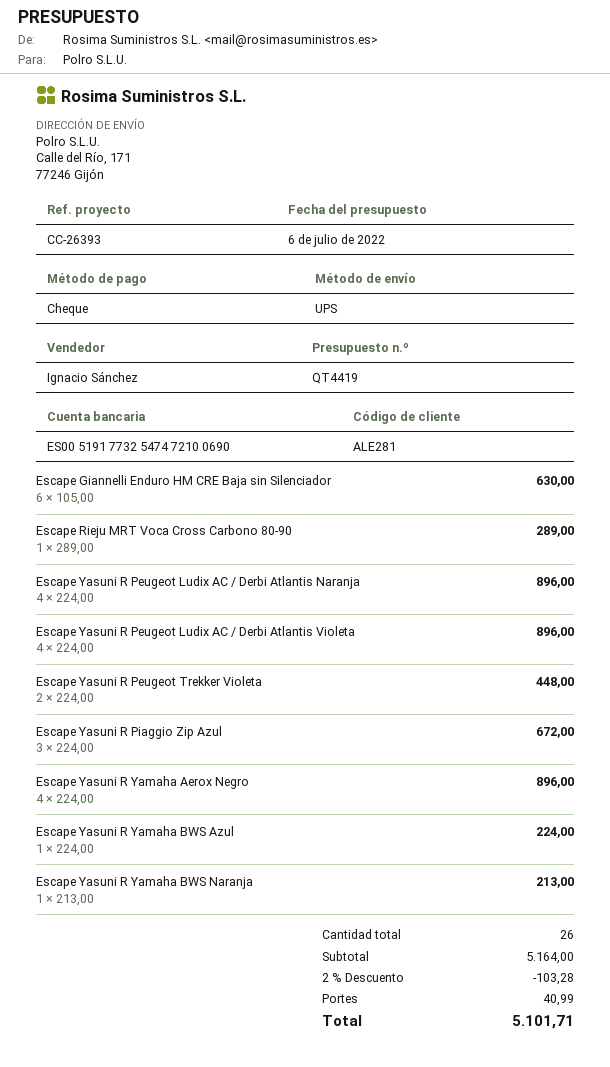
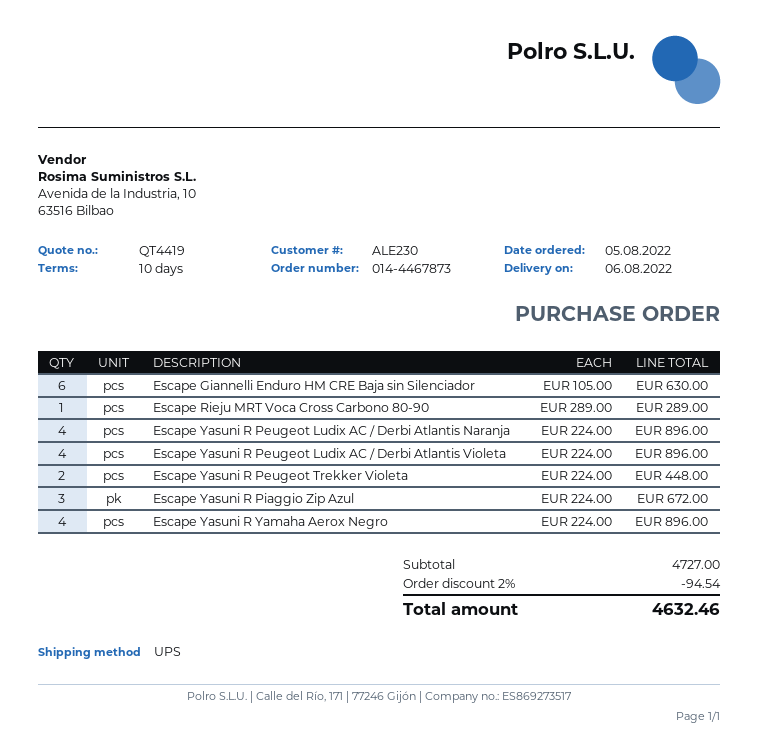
customer number: ALE281 -> ALE230
Escape Yasuni R Yamaha BWS Azul: 1 x 224.00 = 224.00 -> none
Escape Yasuni R Yamaha BWS Naranja: 1 x 213.00 = 213.00 -> none
subtotal: 5164.00 -> 4727.00
discount: 2% = 103.28 -> 2% = 94.54
shipping: 40.99 -> none
total: 5101.71 -> 4632.46

